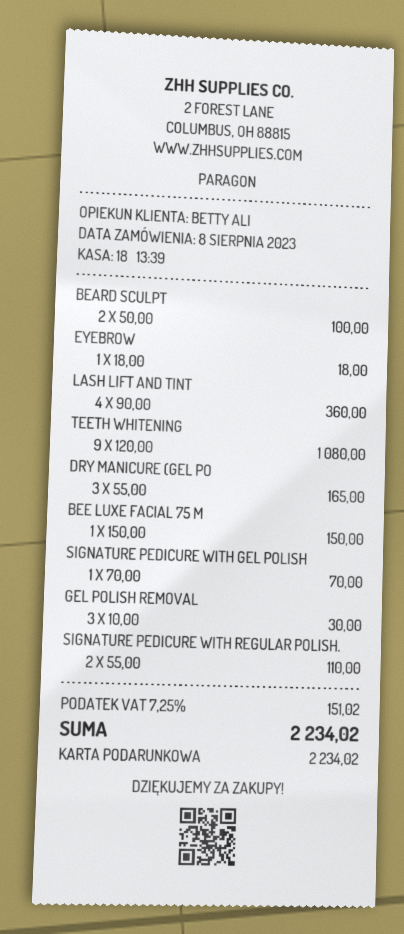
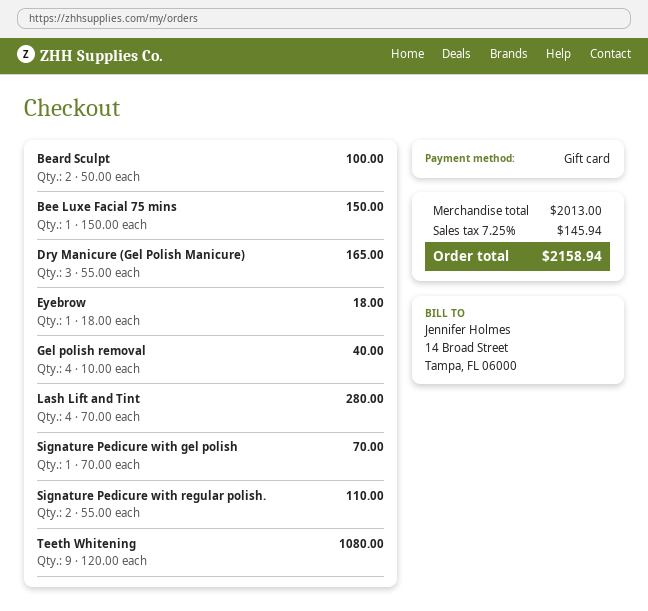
LASH LIFT AND TINT: 4 x 90.00 = 360.00 -> 4 x 70.00 = 280.00
GEL POLISH REMOVAL: 3 x 10.00 = 30.00 -> 4 x 10.00 = 40.00
tax: 7.25% = 151.02 -> 7.25% = 145.94
total: 2234.02 -> 2158.94

